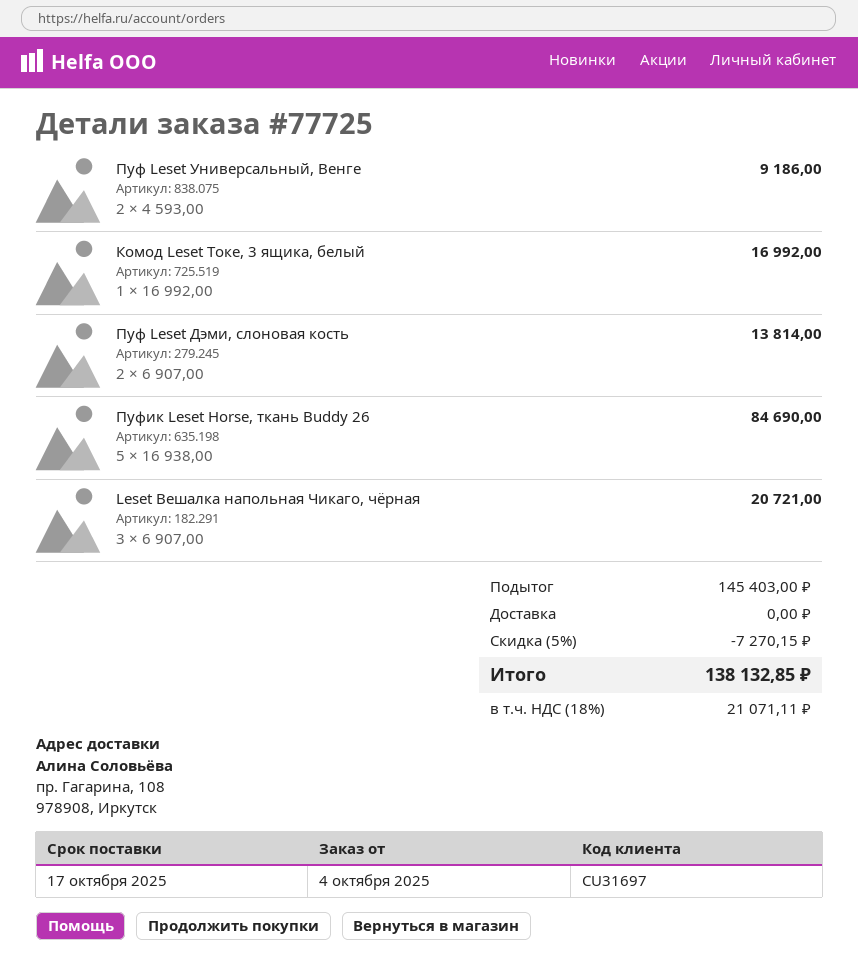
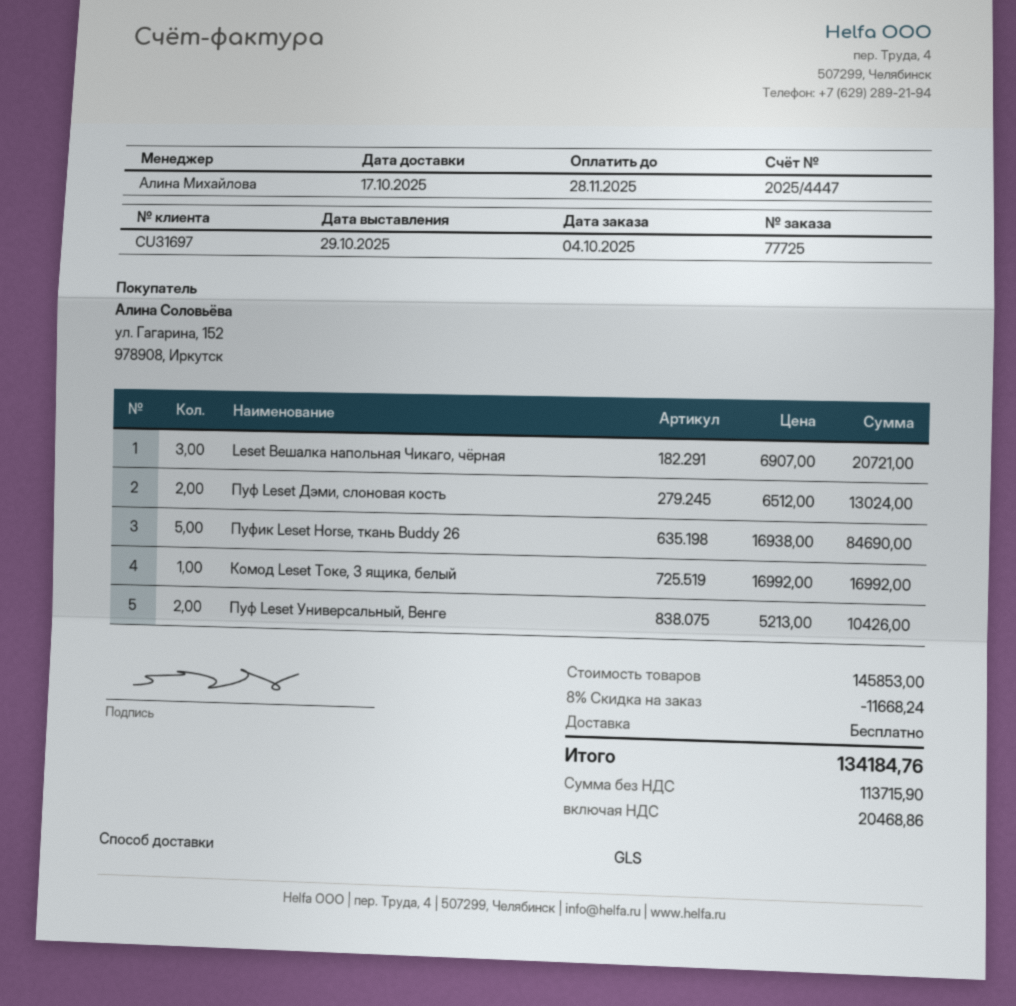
Пуф Leset Универсальный, Венге: 2 x 4593.00 = 9186.00 -> 2 x 5213.00 = 10426.00
Пуф Leset Дэми, слоновая кость: 2 x 6907.00 = 13814.00 -> 2 x 6512.00 = 13024.00
subtotal: 145403.00 -> 145853.00
discount: 5% = 7270.15 -> 8% = 11668.24
tax: 21071.11 -> 20468.86
total: 138132.85 -> 134184.76

